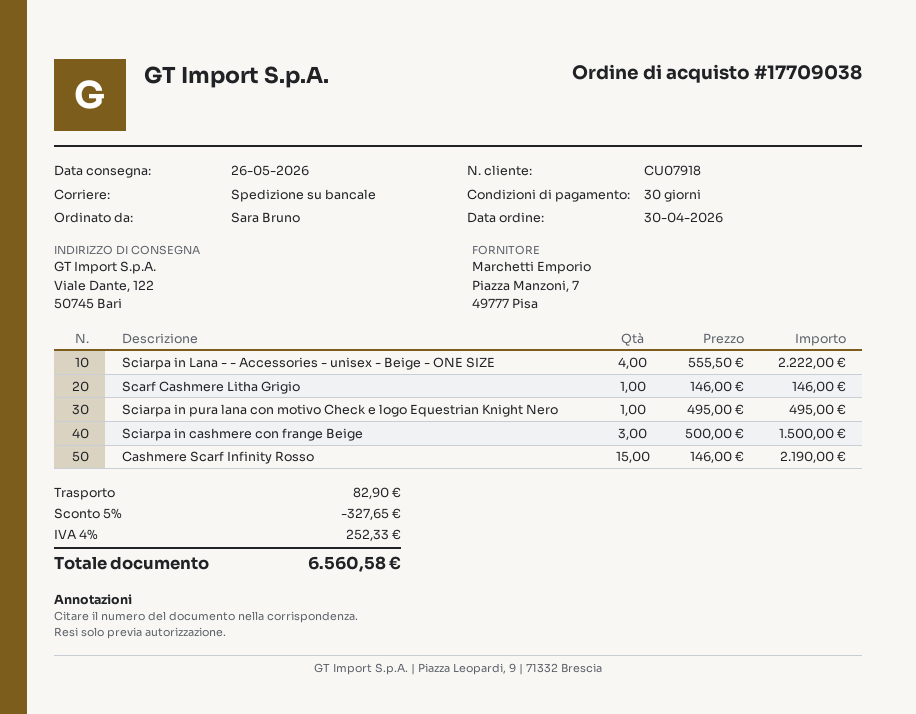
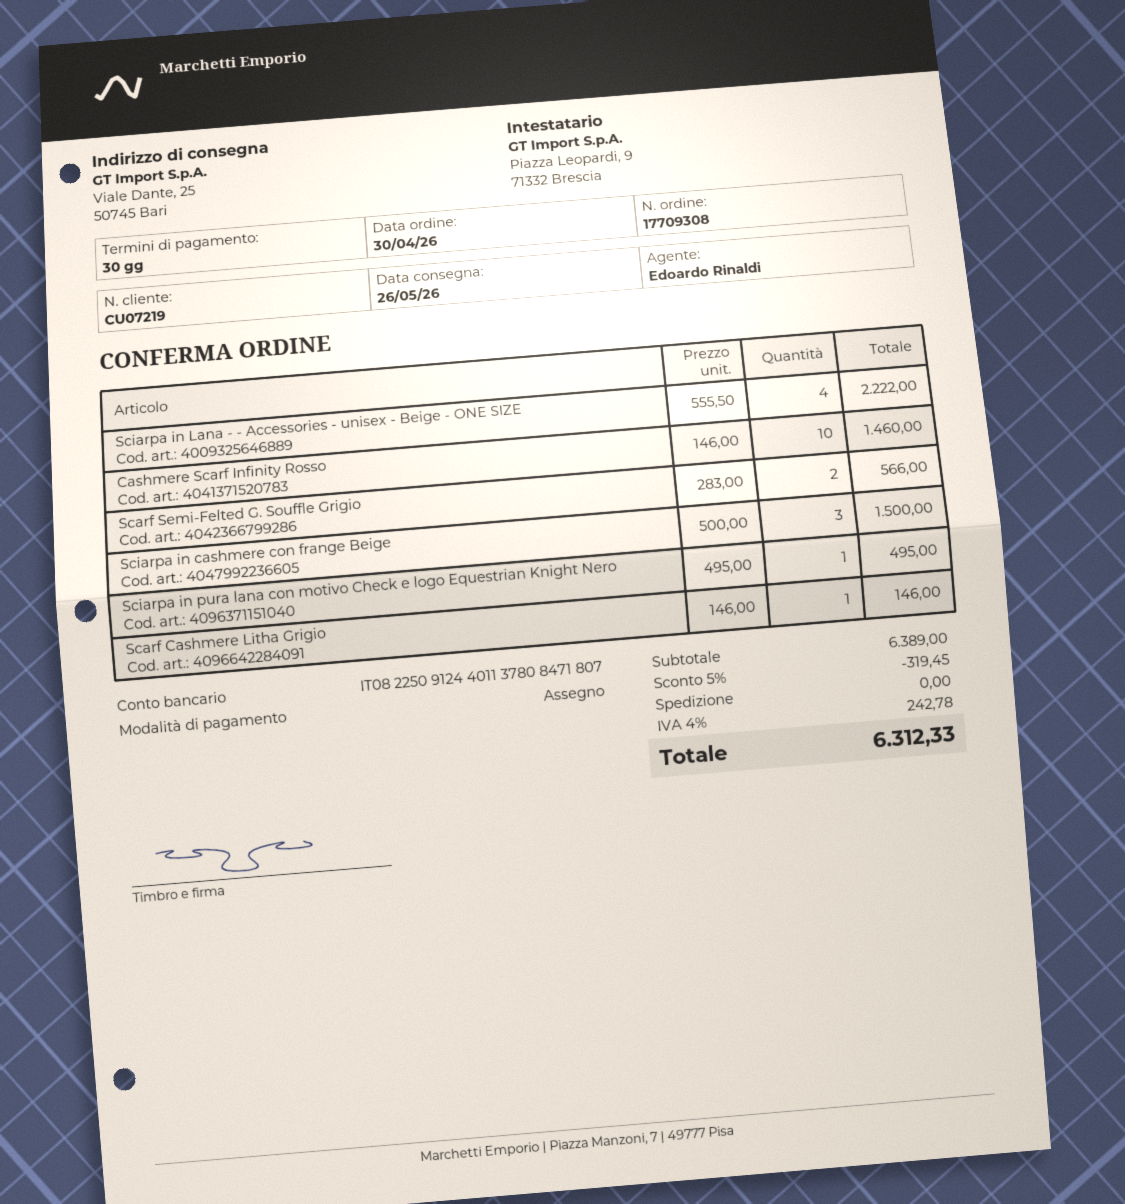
order number: 17709038 -> 17709308
customer number: CU07918 -> CU07219
ship to: Viale Dante, 122, 50745 Bari -> Viale Dante, 25, 50745 Bari
Cashmere Scarf Infinity Rosso: 15 x 146.00 = 2190.00 -> 10 x 146.00 = 1460.00
Scarf Semi-Felted G. Souffle Grigio: none -> 2 x 283.00 = 566.00
discount: 5% = 327.65 -> 5% = 319.45
shipping: 82.90 -> 0.00
tax: 4% = 252.33 -> 4% = 242.78
total: 6560.58 -> 6312.33

